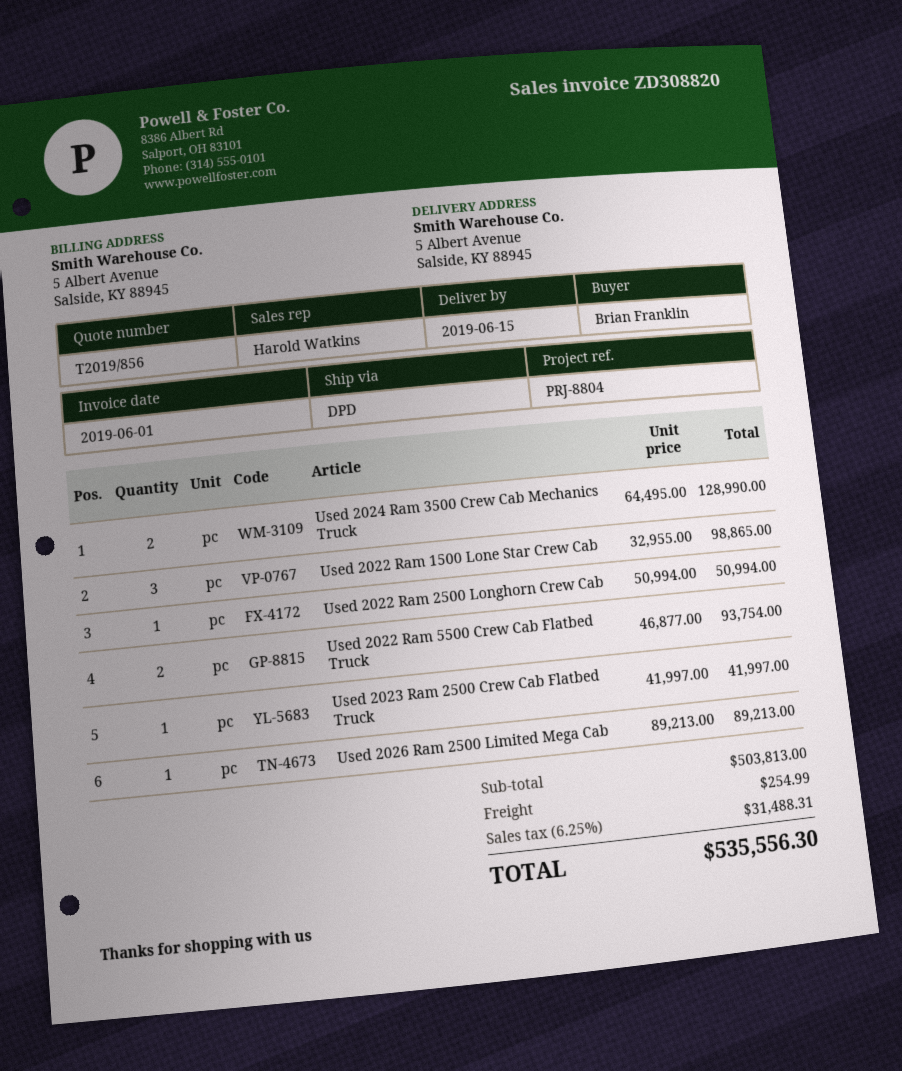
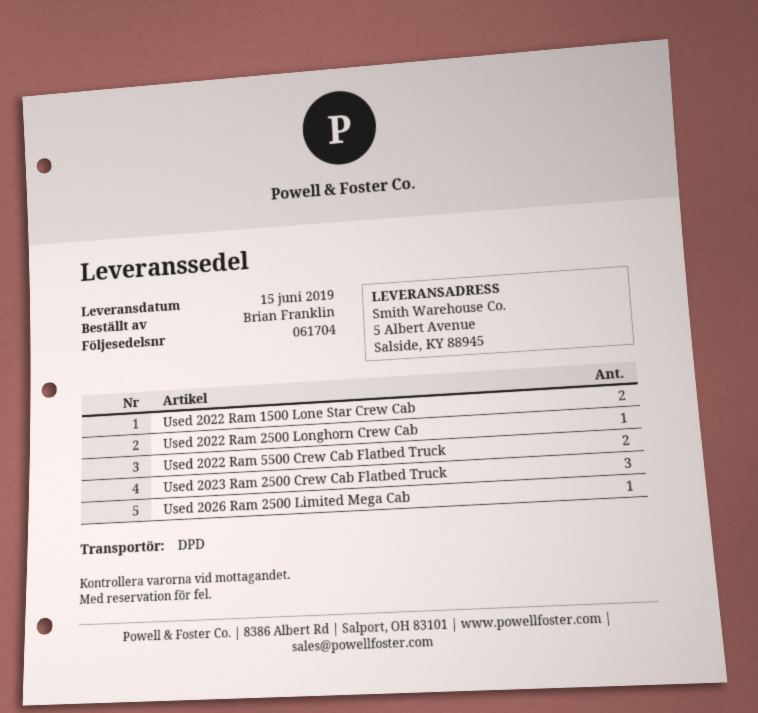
Used 2024 Ram 3500 Crew Cab Mechanics Truck: 2 -> none
Used 2022 Ram 1500 Lone Star Crew Cab: 3 -> 2
Used 2023 Ram 2500 Crew Cab Flatbed Truck: 1 -> 3

